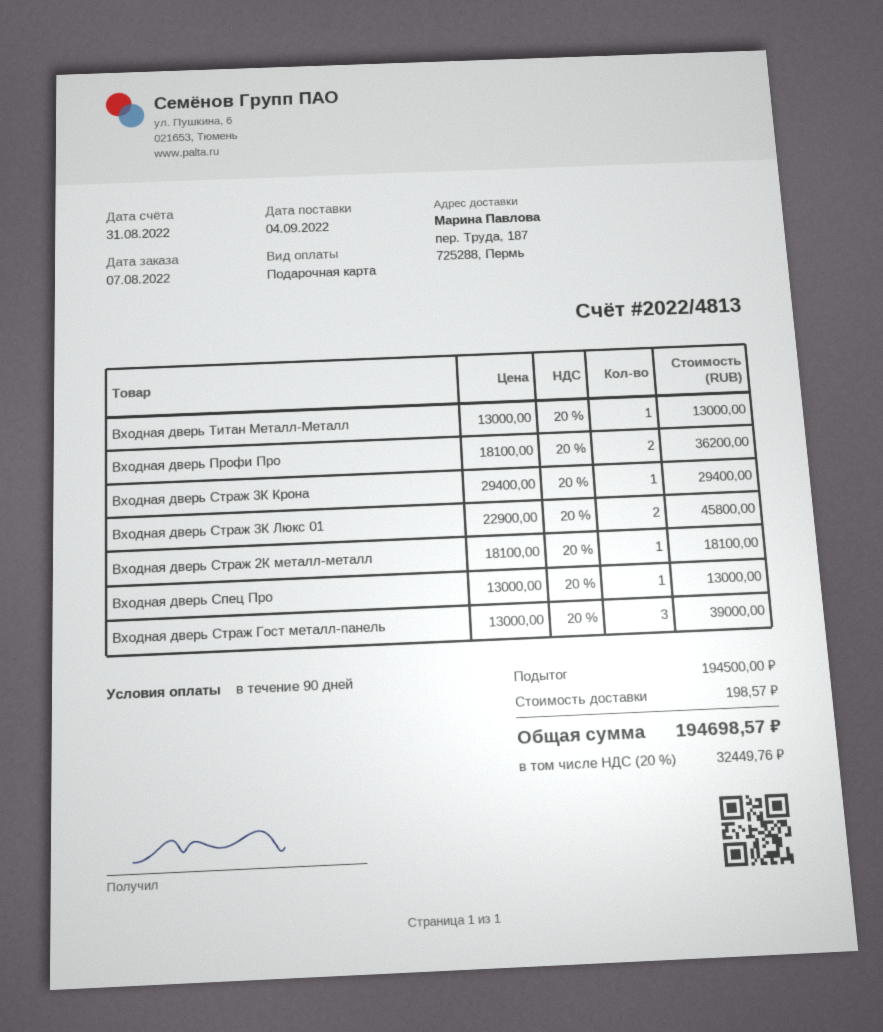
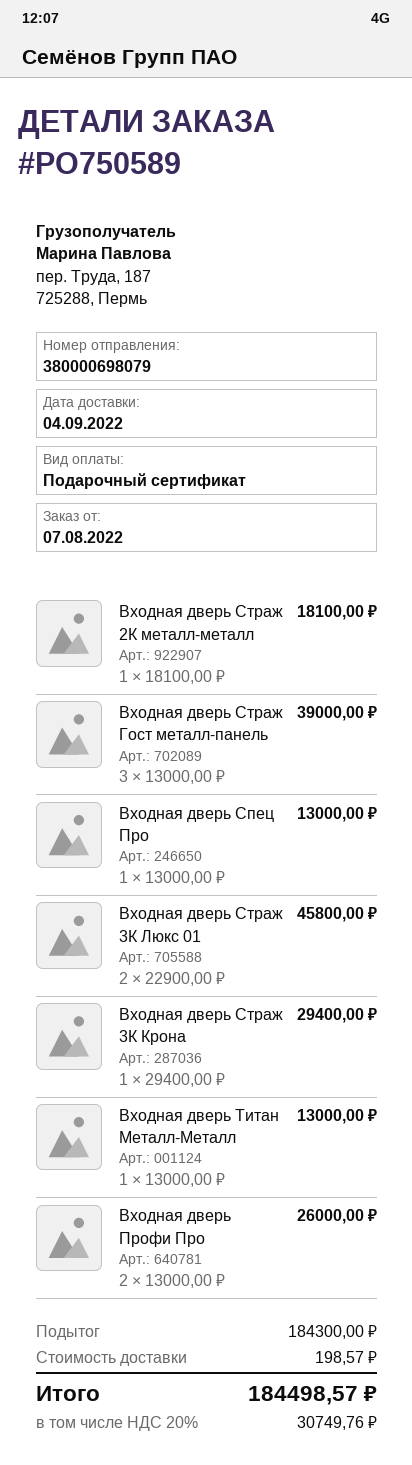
Входная дверь Профи Про: 2 x 18100.00 = 36200.00 -> 2 x 13000.00 = 26000.00
subtotal: 194500.00 -> 184300.00
tax: 20% = 32449.76 -> 20% = 30749.76
total: 194698.57 -> 184498.57

